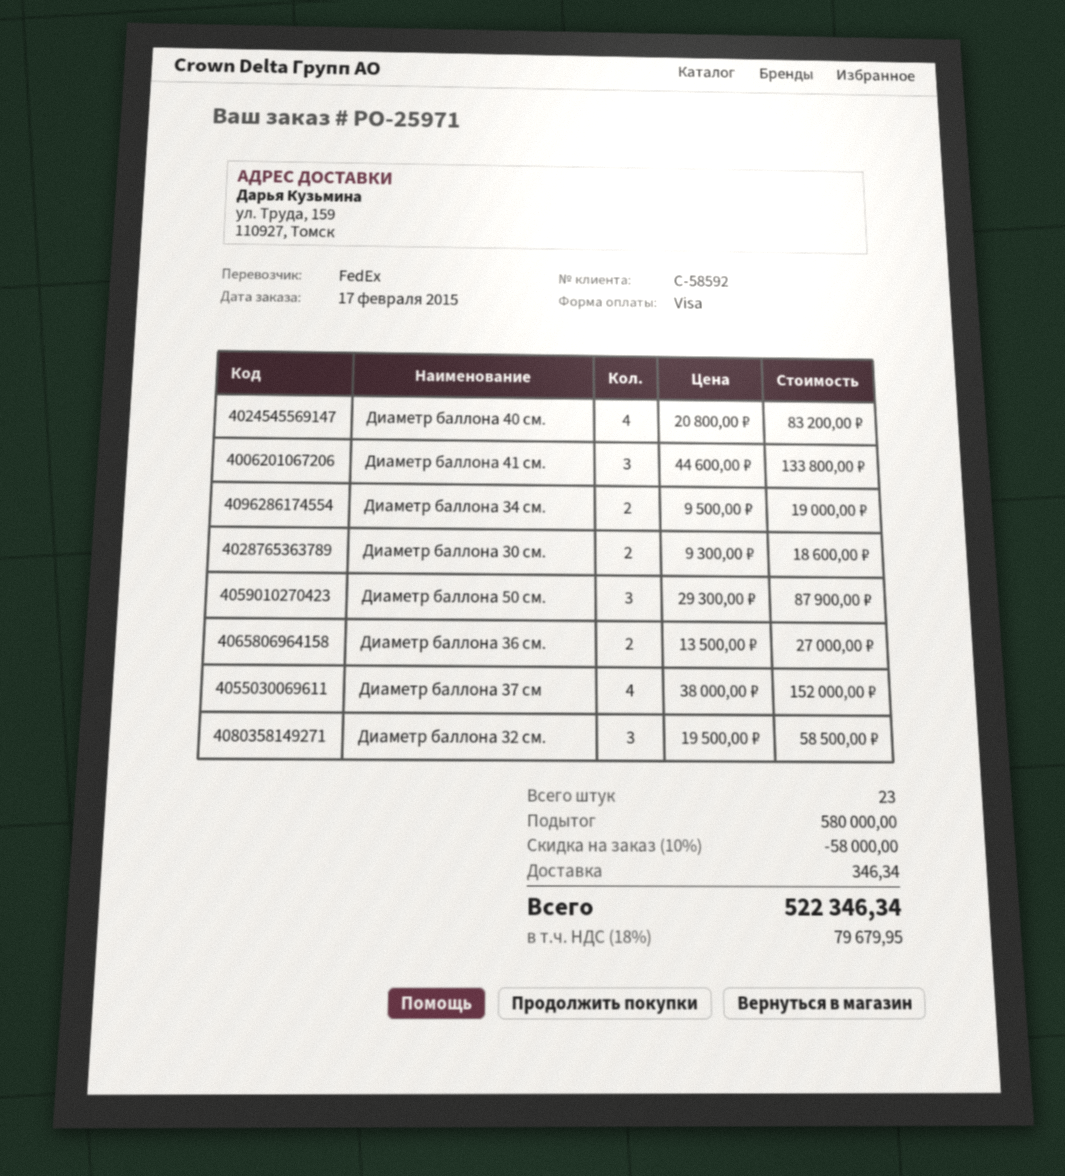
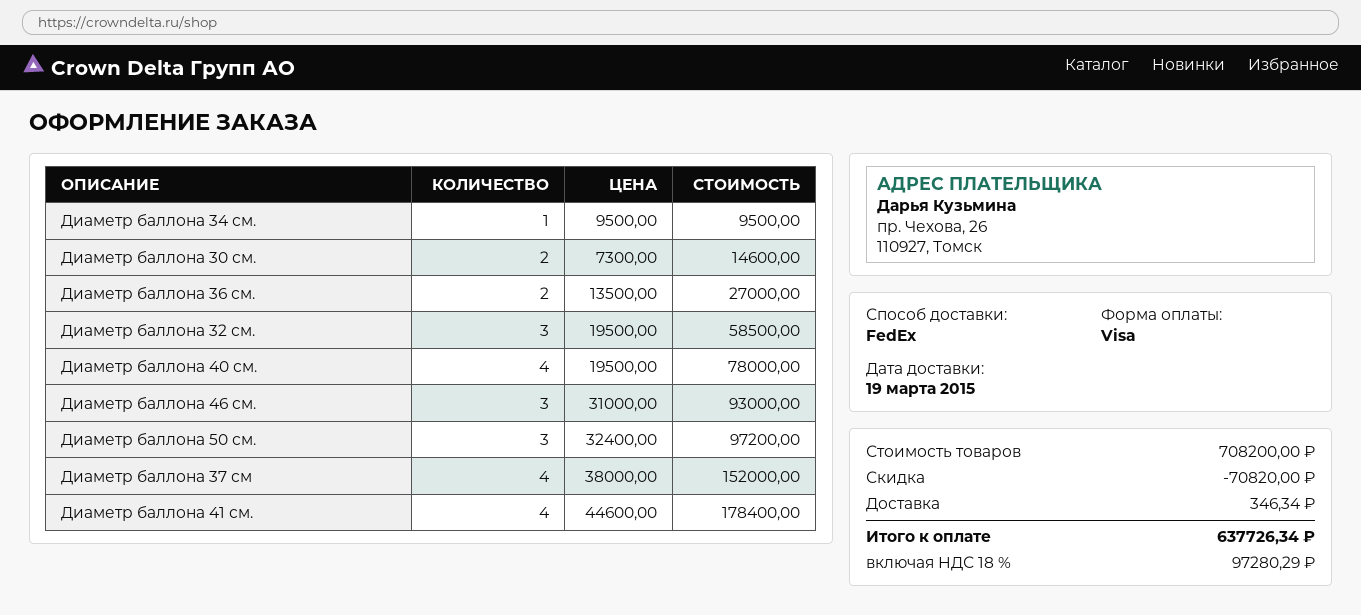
Диаметр баллона 40 см.: 4 x 20800.00 = 83200.00 -> 4 x 19500.00 = 78000.00
Диаметр баллона 41 см.: 3 x 44600.00 = 133800.00 -> 4 x 44600.00 = 178400.00
Диаметр баллона 34 см.: 2 x 9500.00 = 19000.00 -> 1 x 9500.00 = 9500.00
Диаметр баллона 30 см.: 2 x 9300.00 = 18600.00 -> 2 x 7300.00 = 14600.00
Диаметр баллона 50 см.: 3 x 29300.00 = 87900.00 -> 3 x 32400.00 = 97200.00
Диаметр баллона 46 см.: none -> 3 x 31000.00 = 93000.00
subtotal: 580000.00 -> 708200.00
discount: 58000.00 -> 70820.00
tax: 18% = 79679.95 -> 18% = 97280.29
total: 522346.34 -> 637726.34

